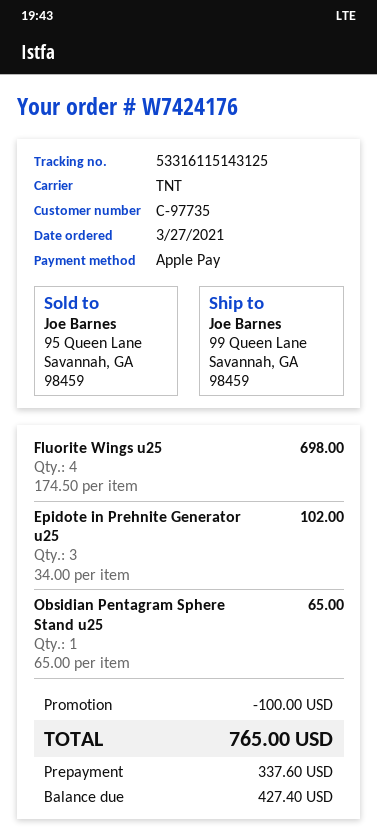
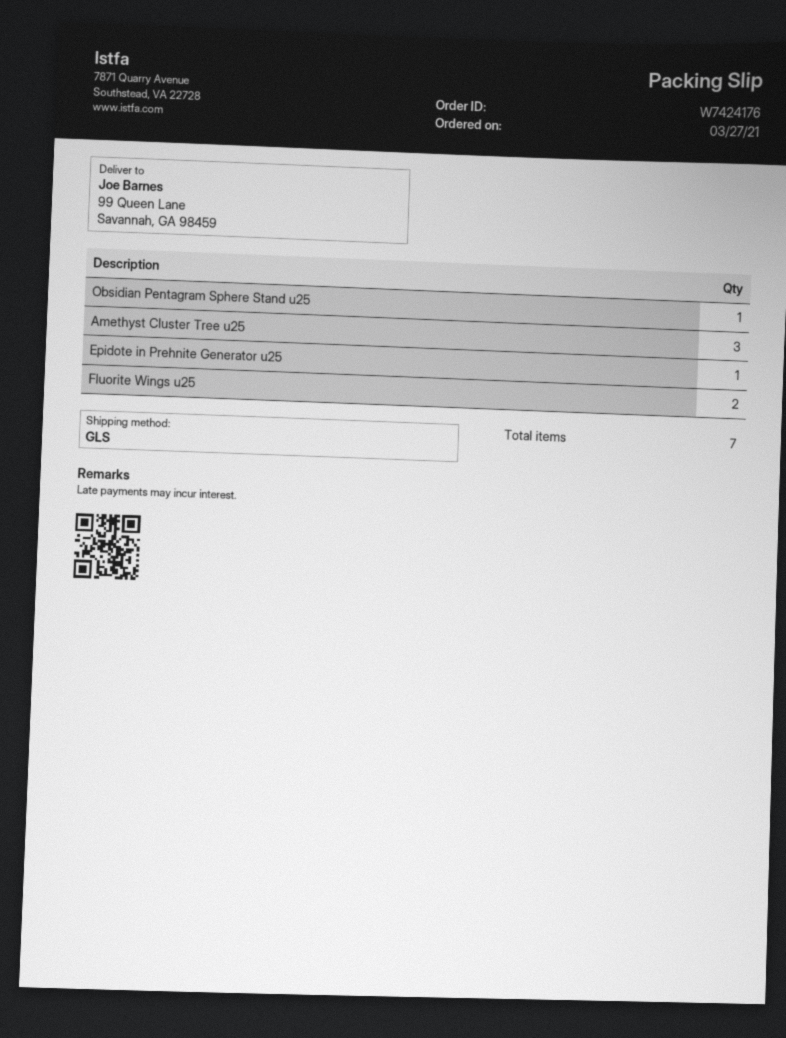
shipping method: TNT -> GLS
Fluorite Wings u25: 4 -> 2
Epidote in Prehnite Generator u25: 3 -> 1
Amethyst Cluster Tree u25: none -> 3

